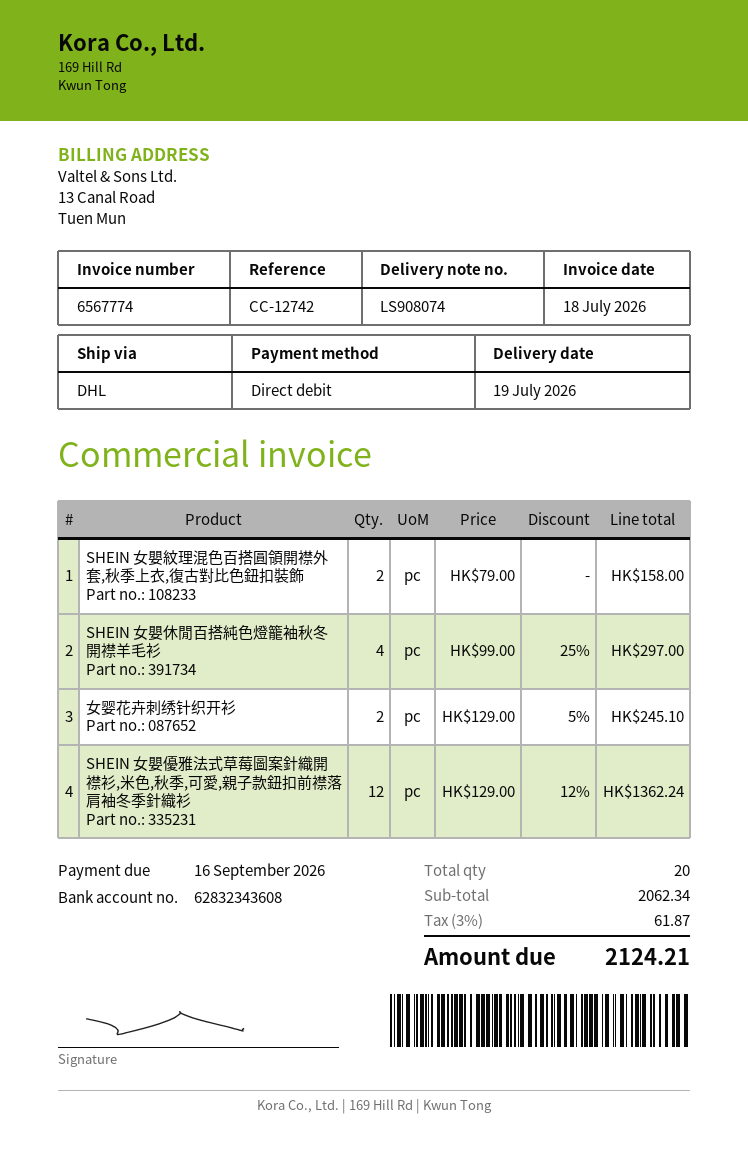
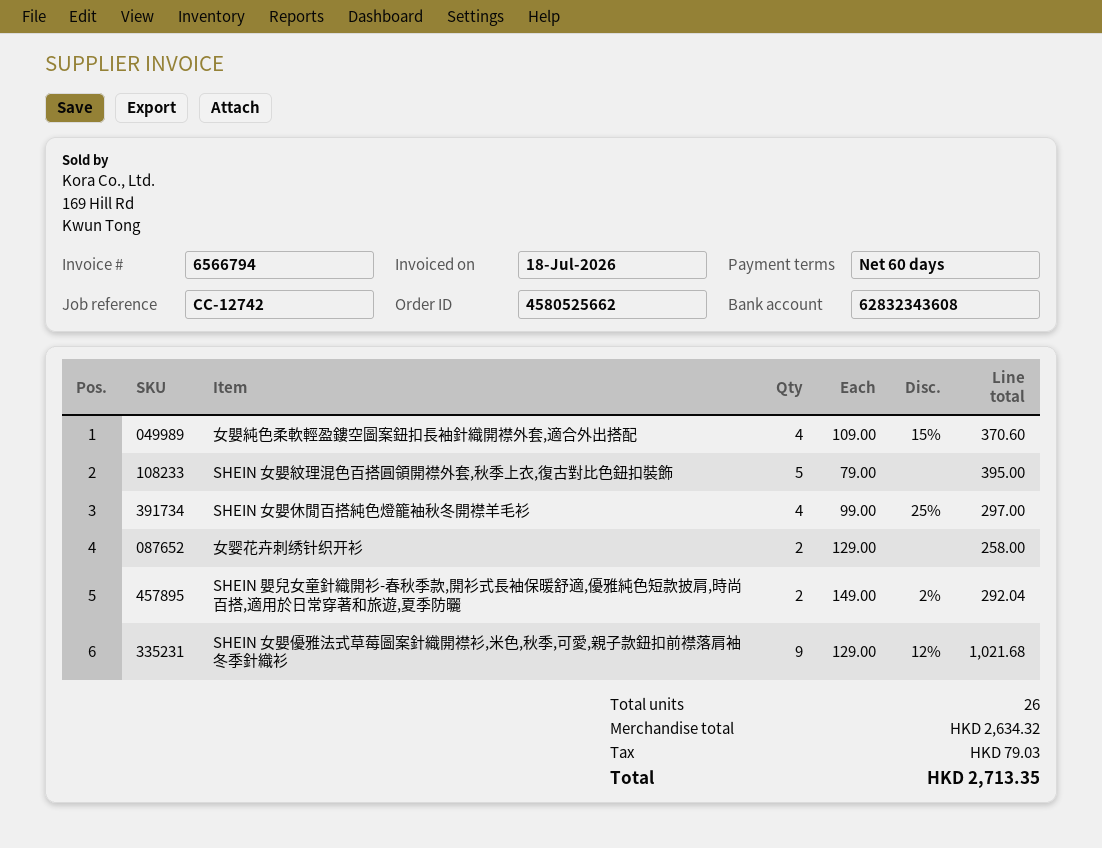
invoice number: 6567774 -> 6566794
SHEIN 女嬰紋理混色百搭圓領開襟外套,秋季上衣,復古對比色鈕扣裝飾: 2 x 79.00 = 158.00 -> 5 x 79.00 = 395.00
女婴花卉刺绣针织开衫: 2 x 129.00 - 5% = 245.10 -> 2 x 129.00 = 258.00
SHEIN 女嬰優雅法式草莓圖案針織開襟衫,米色,秋季,可愛,親子款鈕扣前襟落肩袖冬季針織衫: 12 x 129.00 - 12% = 1362.24 -> 9 x 129.00 - 12% = 1021.68
女嬰純色柔軟輕盈鏤空圖案鈕扣長袖針織開襟外套,適合外出搭配: none -> 4 x 109.00 - 15% = 370.60
SHEIN 嬰兒女童針織開衫-春秋季款,開衫式長袖保暖舒適,優雅純色短款披肩,時尚百搭,適用於日常穿著和旅遊,夏季防曬: none -> 2 x 149.00 - 2% = 292.04
total quantity: 20 -> 26
subtotal: 2062.34 -> 2634.32
tax: 61.87 -> 79.03
total: 2124.21 -> 2713.35

